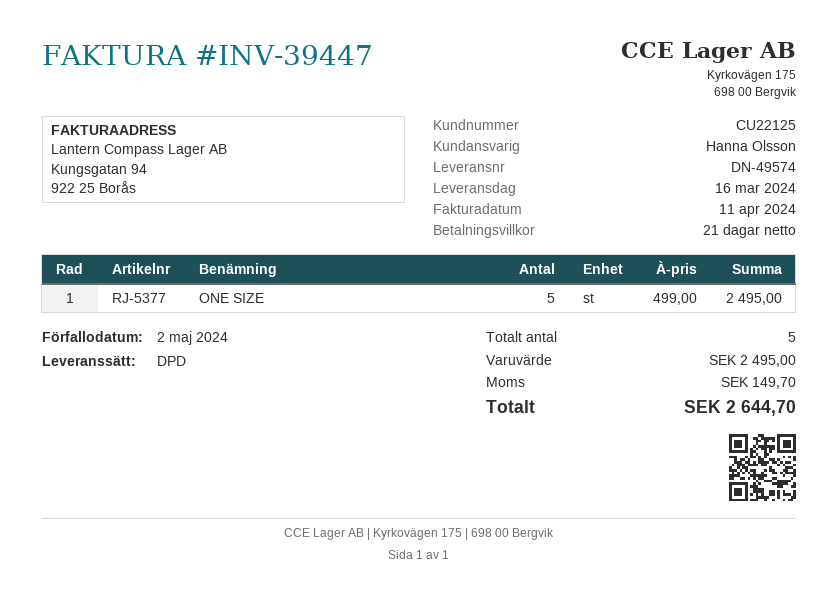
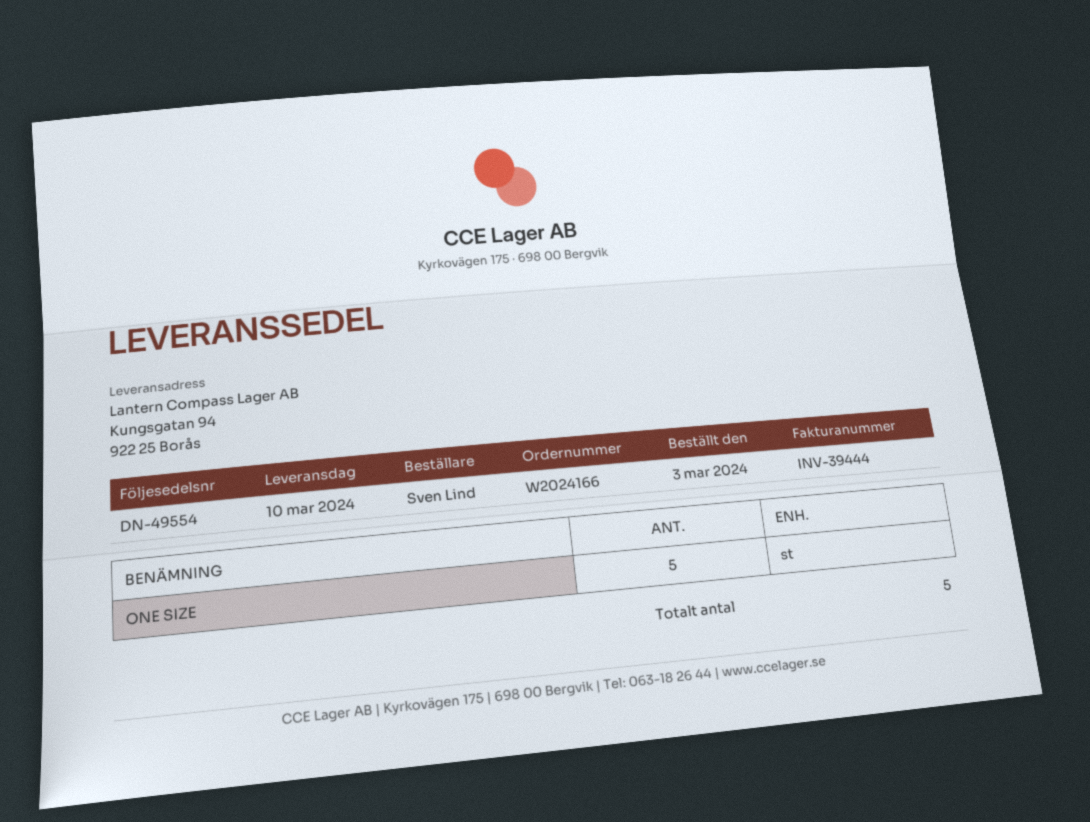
delivery note number: DN-49574 -> DN-49554
delivery date: 2024-03-16 -> 2024-03-10
invoice number: INV-39447 -> INV-39444

